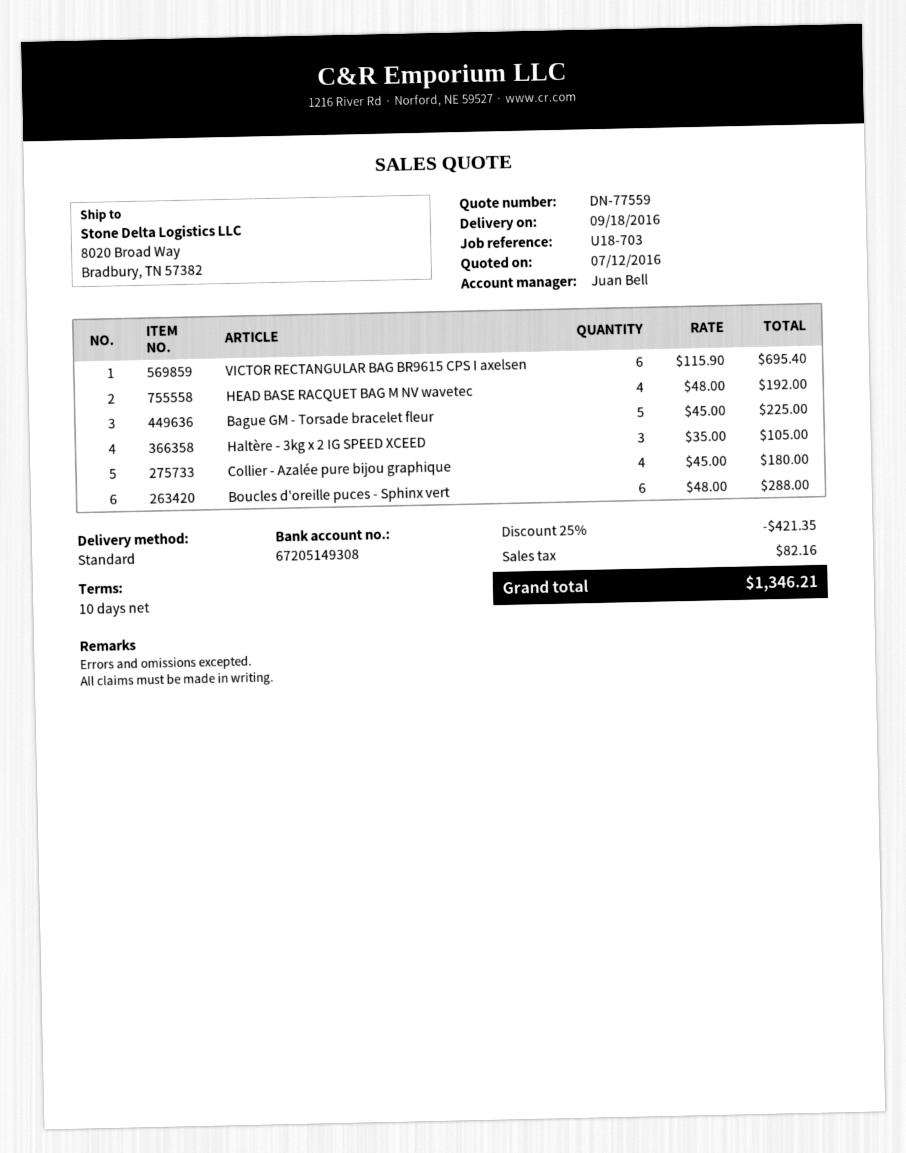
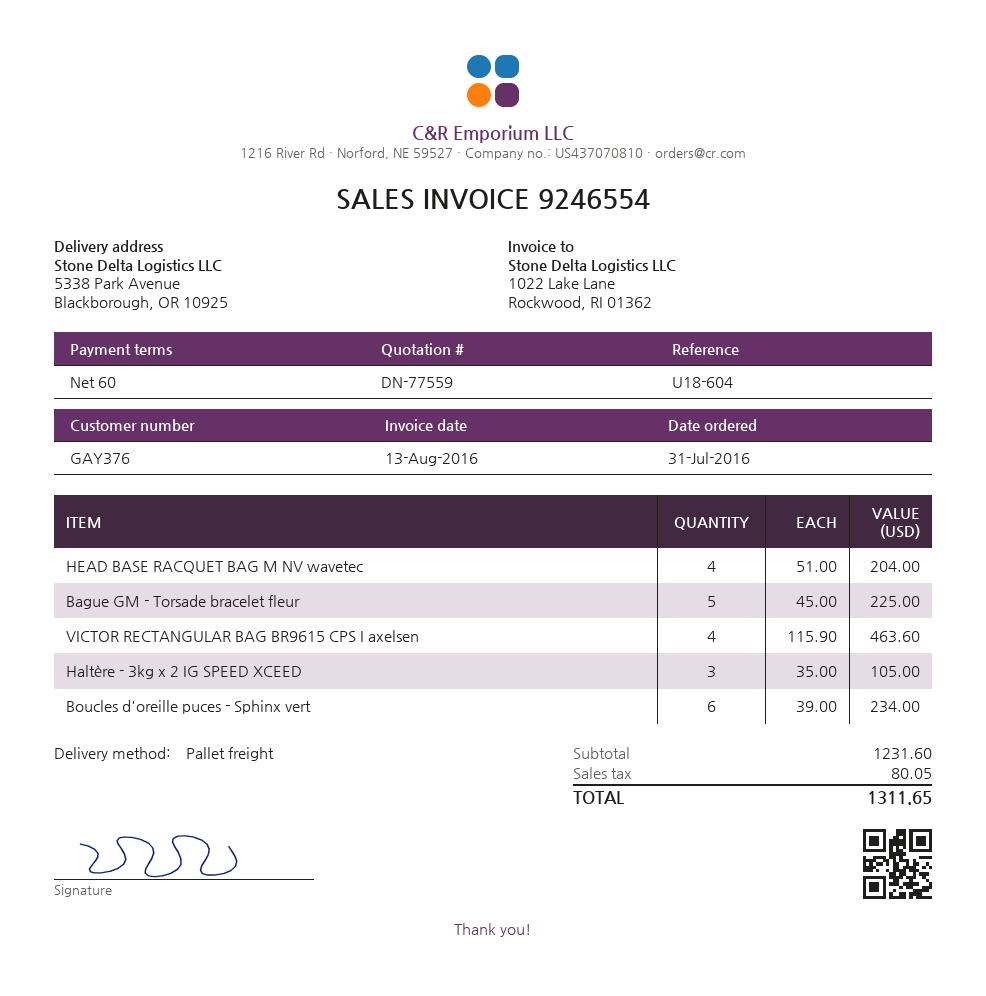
payment terms: 10 days -> 60 days
reference: U18-703 -> U18-604
shipping method: standard -> pallet freight
ship to: 8020 Broad Way, Bradbury, TN 57382 -> 5338 Park Avenue, Blackborough, OR 10925
VICTOR RECTANGULAR BAG BR9615 CPS I axelsen: 6 x 115.90 = 695.40 -> 4 x 115.90 = 463.60
HEAD BASE RACQUET BAG M NV wavetec: 4 x 48.00 = 192.00 -> 4 x 51.00 = 204.00
Collier - Azalée pure bijou graphique: 4 x 45.00 = 180.00 -> none
Boucles d'oreille puces - Sphinx vert: 6 x 48.00 = 288.00 -> 6 x 39.00 = 234.00
discount: 25% = 421.35 -> none
tax: 82.16 -> 80.05
total: 1346.21 -> 1311.65

